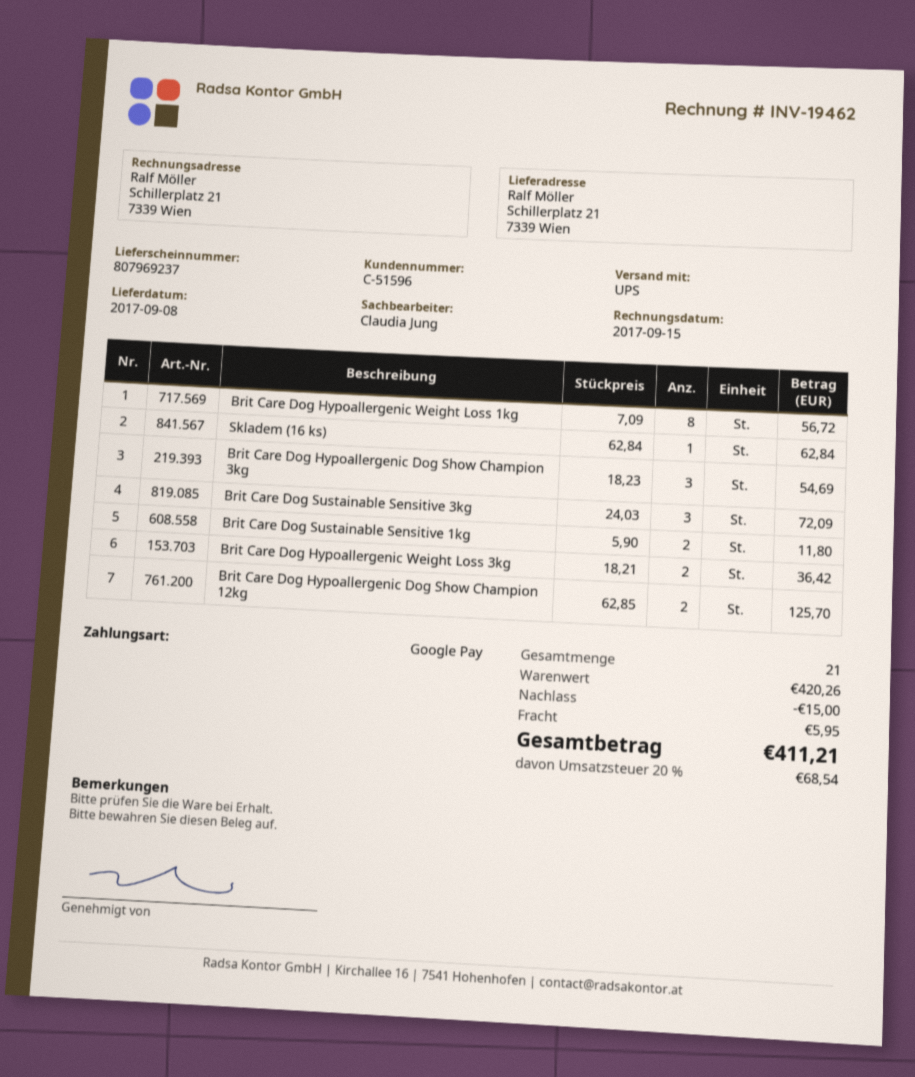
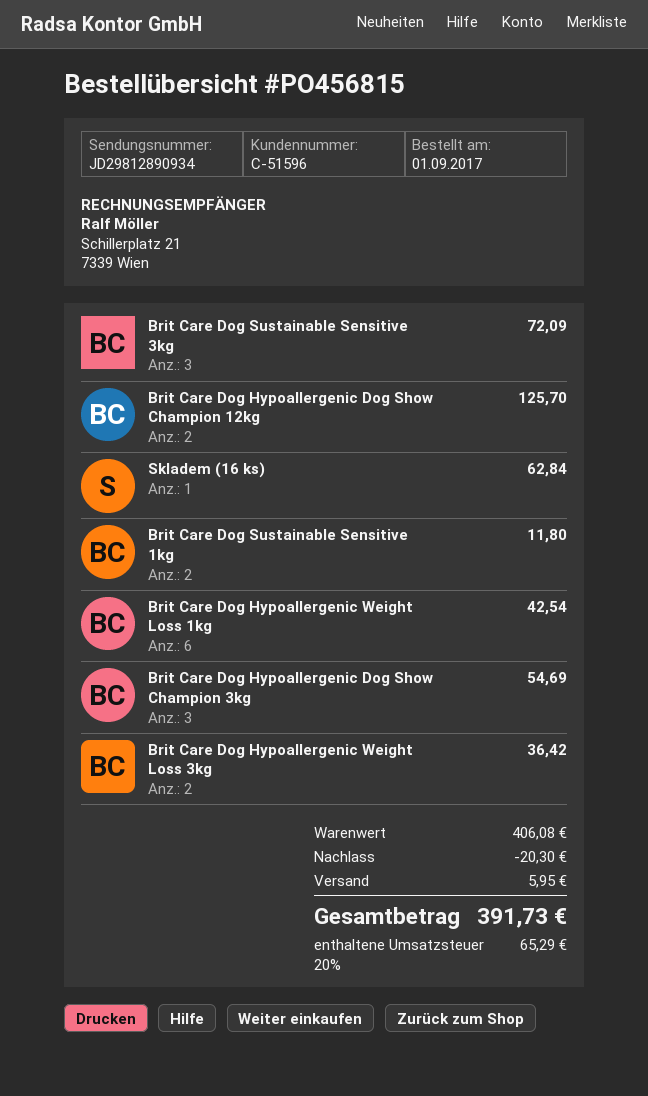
Brit Care Dog Hypoallergenic Weight Loss 1kg: 8 for 56.72 -> 6 for 42.54
subtotal: 420.26 -> 406.08
discount: 15.00 -> 20.30
tax: 20% = 68.54 -> 20% = 65.29
total: 411.21 -> 391.73

